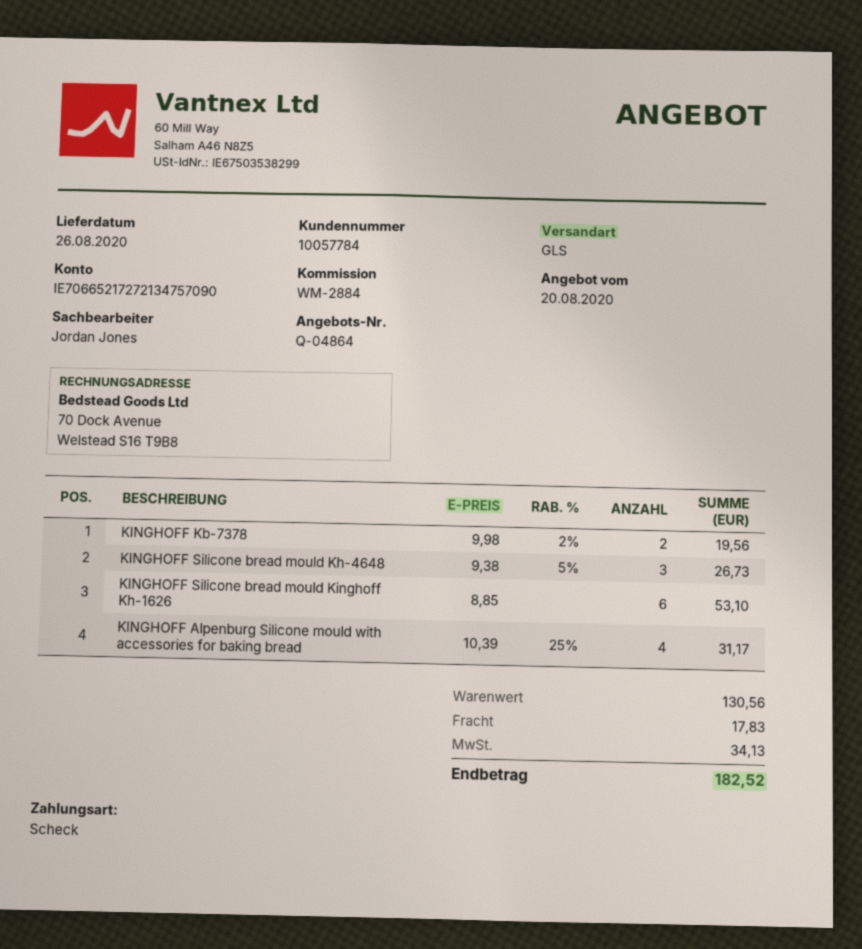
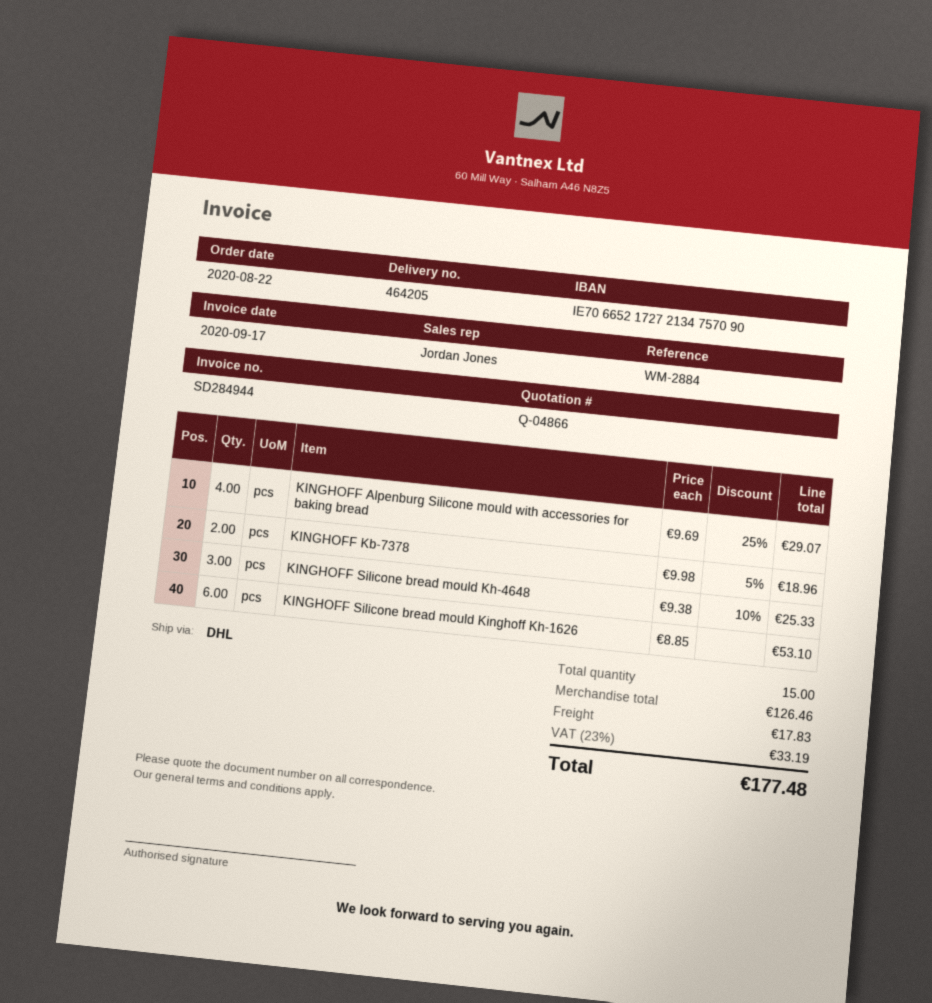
quote number: Q-04864 -> Q-04866
shipping method: GLS -> DHL
KINGHOFF Kb-7378: 2 x 9.98 - 2% = 19.56 -> 2 x 9.98 - 5% = 18.96
KINGHOFF Silicone bread mould Kh-4648: 3 x 9.38 - 5% = 26.73 -> 3 x 9.38 - 10% = 25.33
KINGHOFF Alpenburg Silicone mould with accessories for baking bread: 4 x 10.39 - 25% = 31.17 -> 4 x 9.69 - 25% = 29.07
subtotal: 130.56 -> 126.46
tax: 34.13 -> 33.19
total: 182.52 -> 177.48

